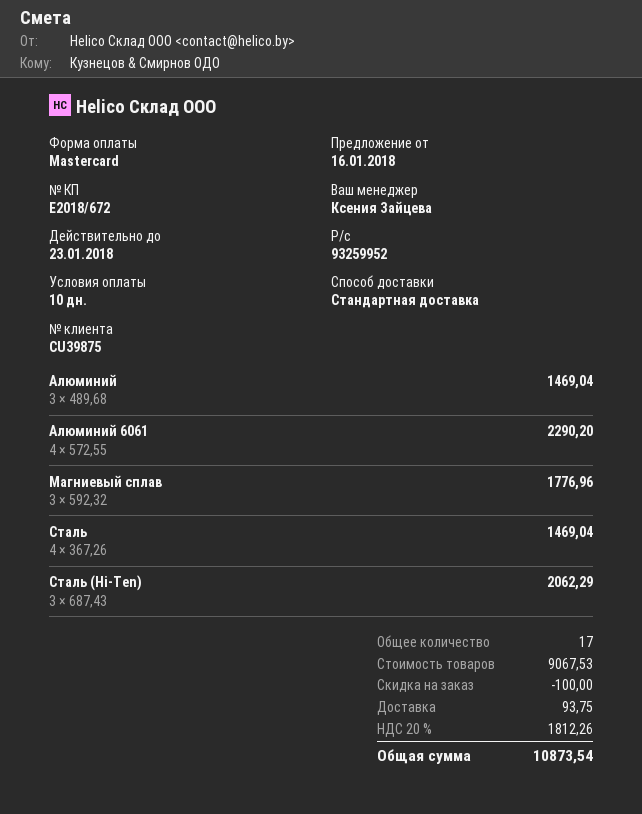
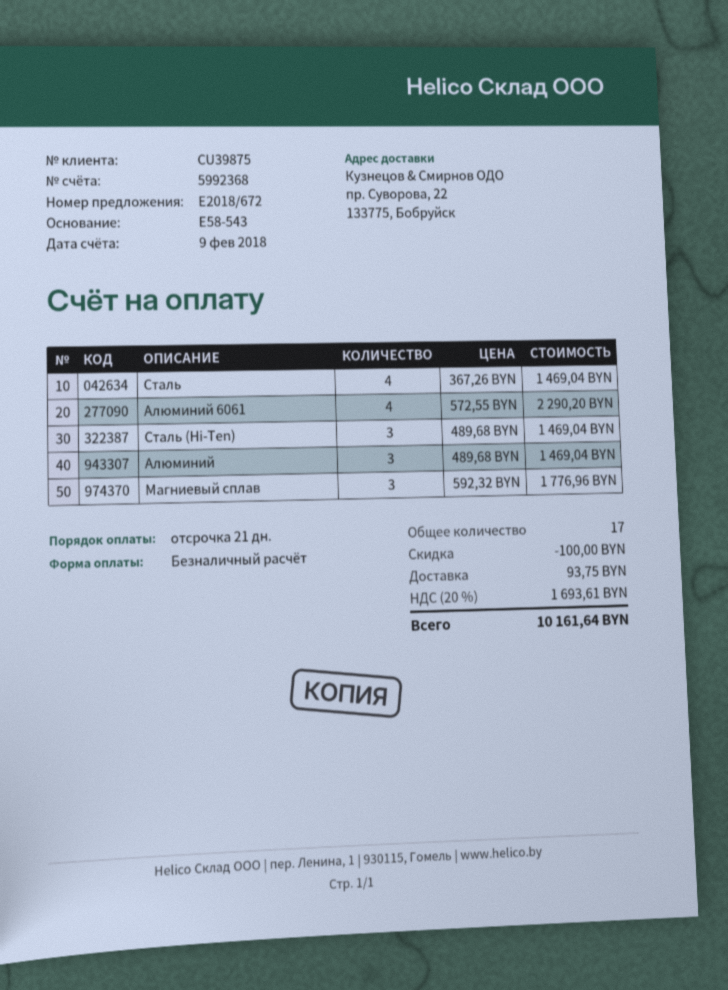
payment terms: 10 days -> 21 days
payment method: Mastercard -> bank transfer
Сталь (Hi-Ten): 3 x 687.43 = 2062.29 -> 3 x 489.68 = 1469.04
tax: 20% = 1812.26 -> 20% = 1693.61
total: 10873.54 -> 10161.64

